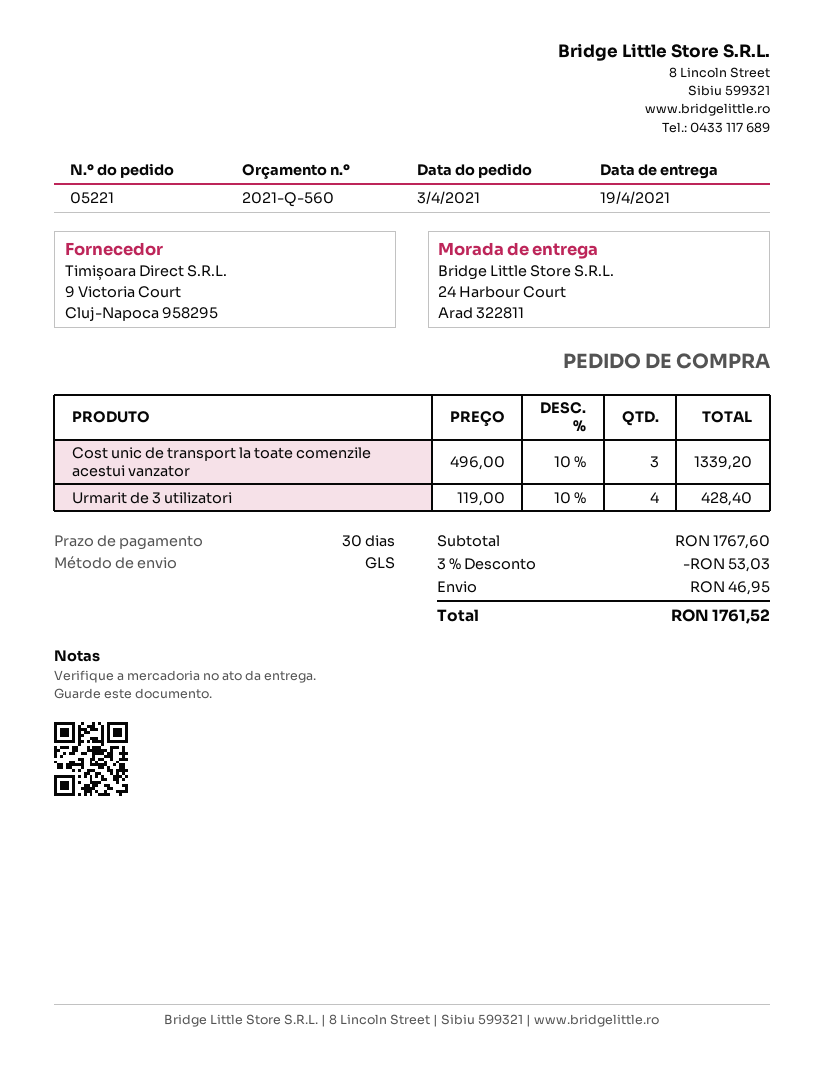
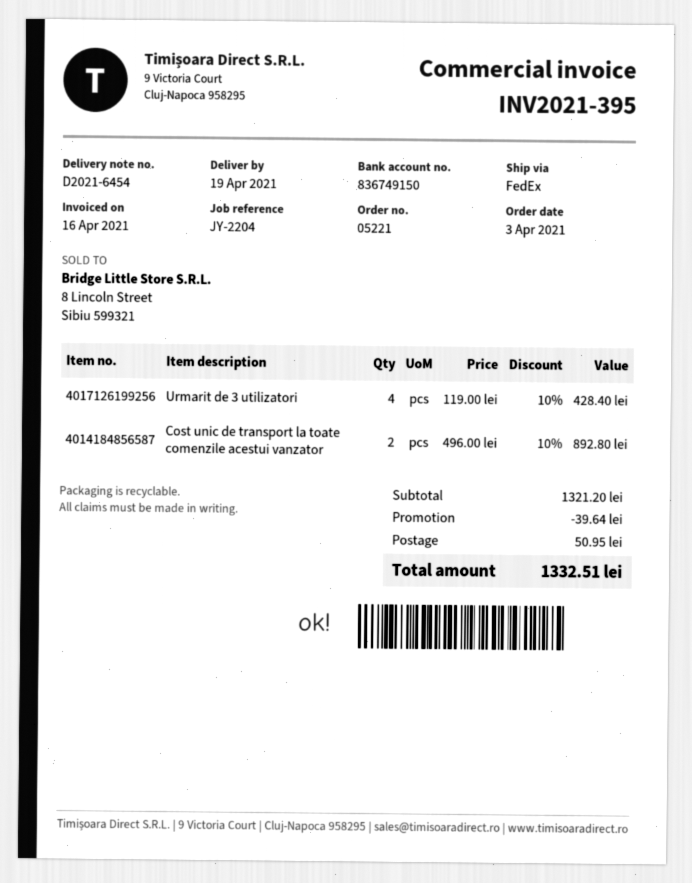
shipping method: GLS -> FedEx
Cost unic de transport la toate comenzile acestui vanzator: 3 x 496.00 - 10% = 1339.20 -> 2 x 496.00 - 10% = 892.80
subtotal: 1767.60 -> 1321.20
discount: 53.03 -> 39.64
shipping: 46.95 -> 50.95
total: 1761.52 -> 1332.51

